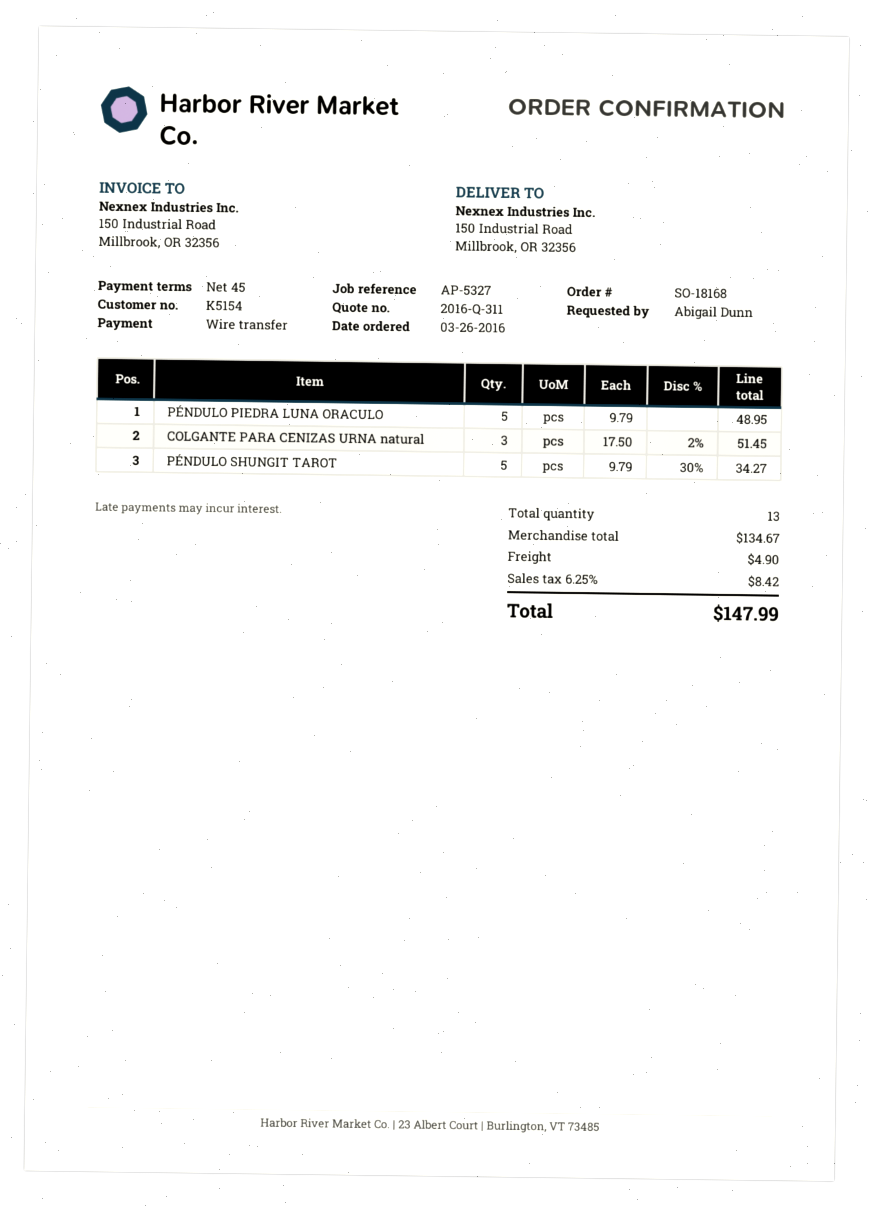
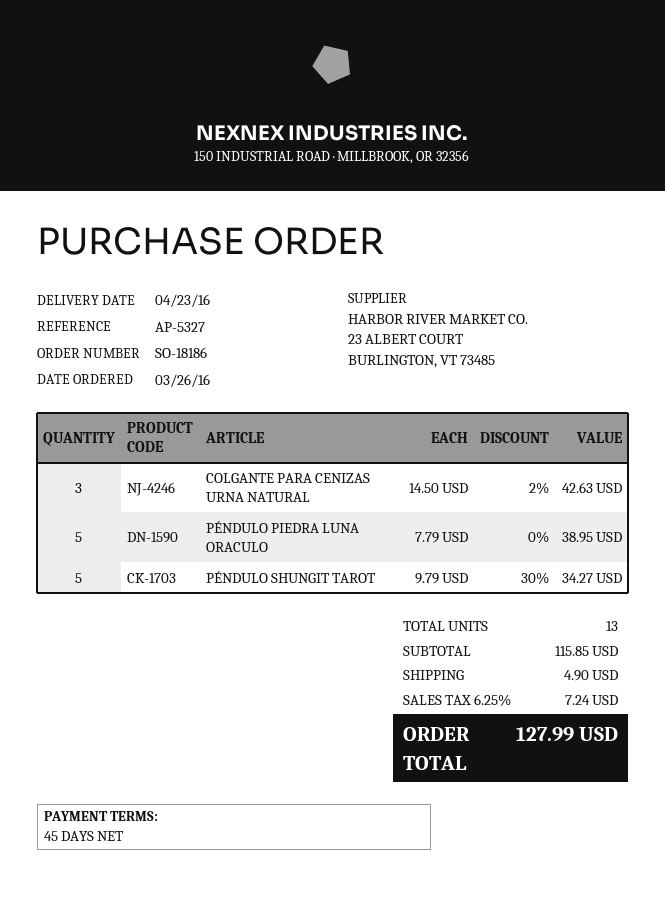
order number: SO-18168 -> SO-18186
PÉNDULO PIEDRA LUNA ORACULO: 5 x 9.79 = 48.95 -> 5 x 7.79 = 38.95
COLGANTE PARA CENIZAS URNA natural: 3 x 17.50 - 2% = 51.45 -> 3 x 14.50 - 2% = 42.63
subtotal: 134.67 -> 115.85
tax: 6.25% = 8.42 -> 6.25% = 7.24
total: 147.99 -> 127.99

